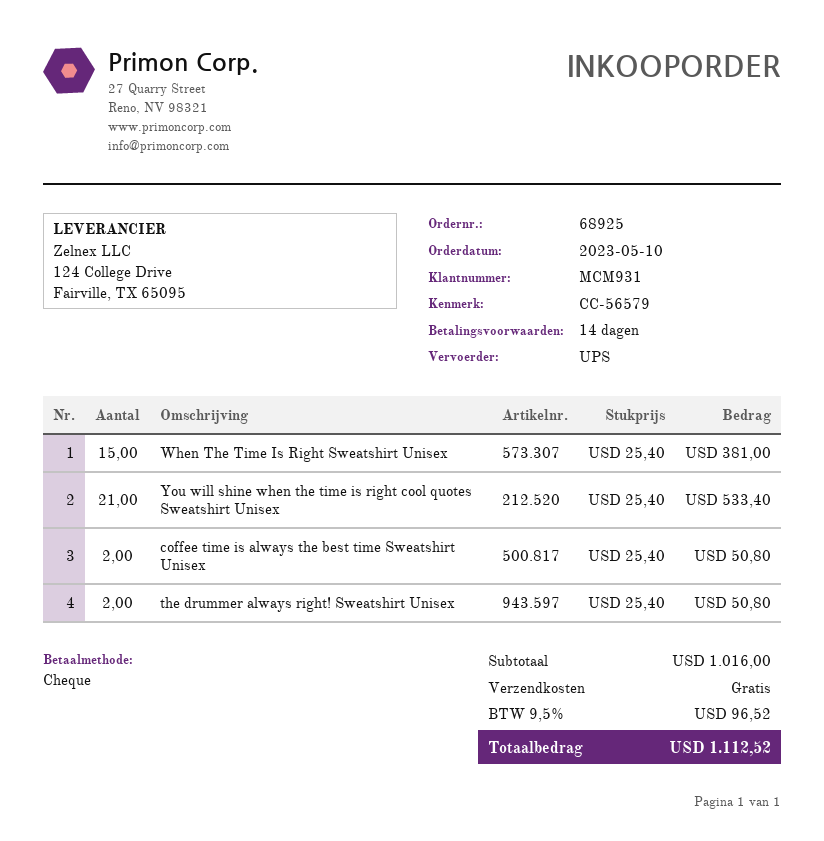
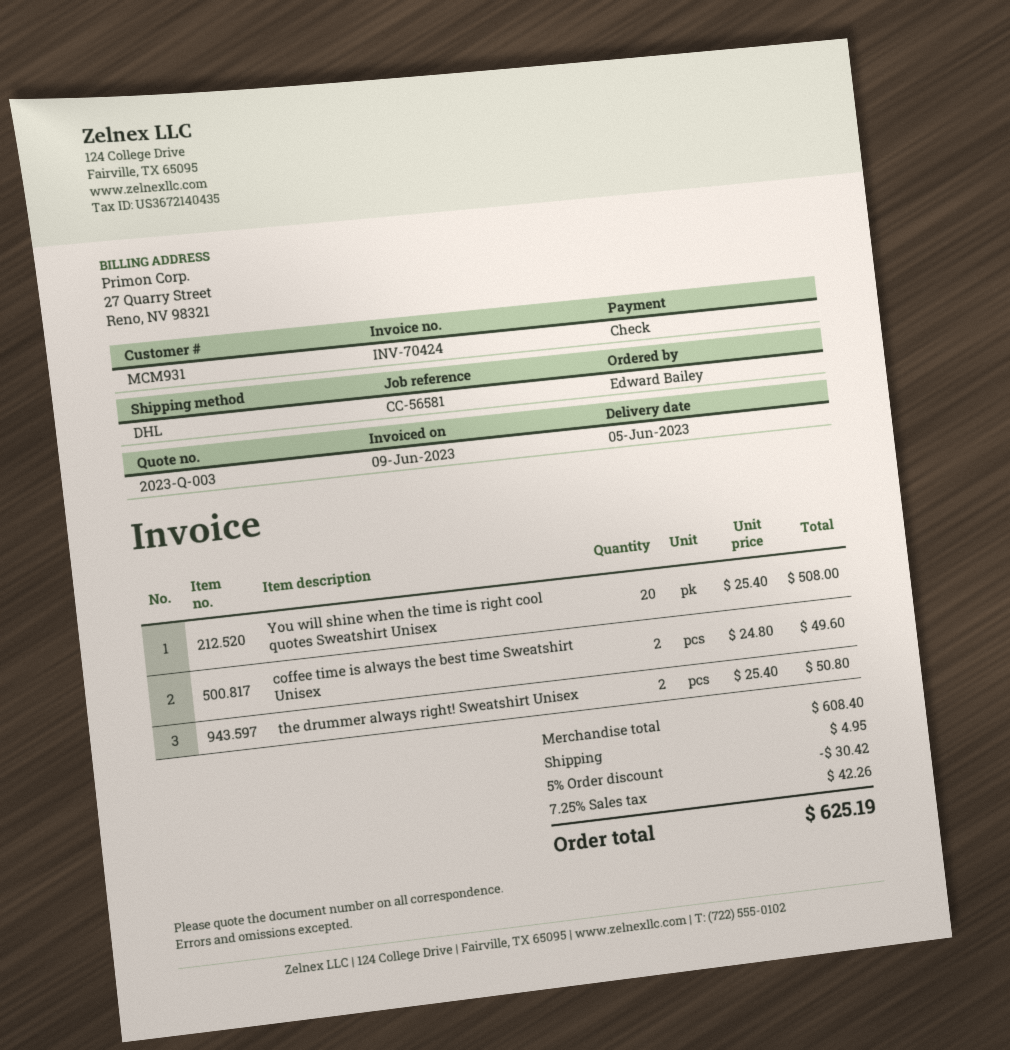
reference: CC-56579 -> CC-56581
shipping method: UPS -> DHL
When The Time Is Right Sweatshirt Unisex: 15 x 25.40 = 381.00 -> none
You will shine when the time is right cool quotes Sweatshirt Unisex: 21 x 25.40 = 533.40 -> 20 x 25.40 = 508.00
coffee time is always the best time Sweatshirt Unisex: 2 x 25.40 = 50.80 -> 2 x 24.80 = 49.60
subtotal: 1016.00 -> 608.40
discount: none -> 5% = 30.42
shipping: 0.00 -> 4.95
tax: 9.5% = 96.52 -> 7.25% = 42.26
total: 1112.52 -> 625.19

